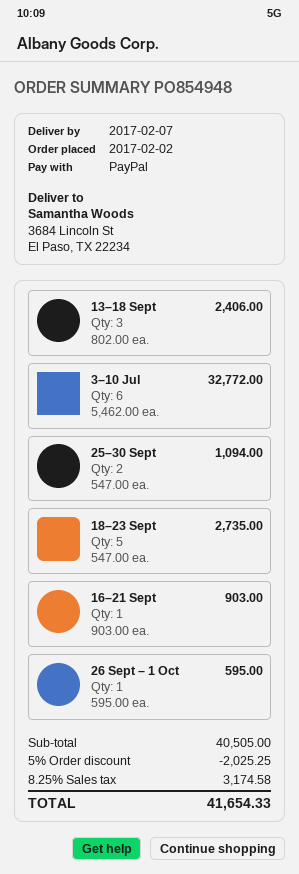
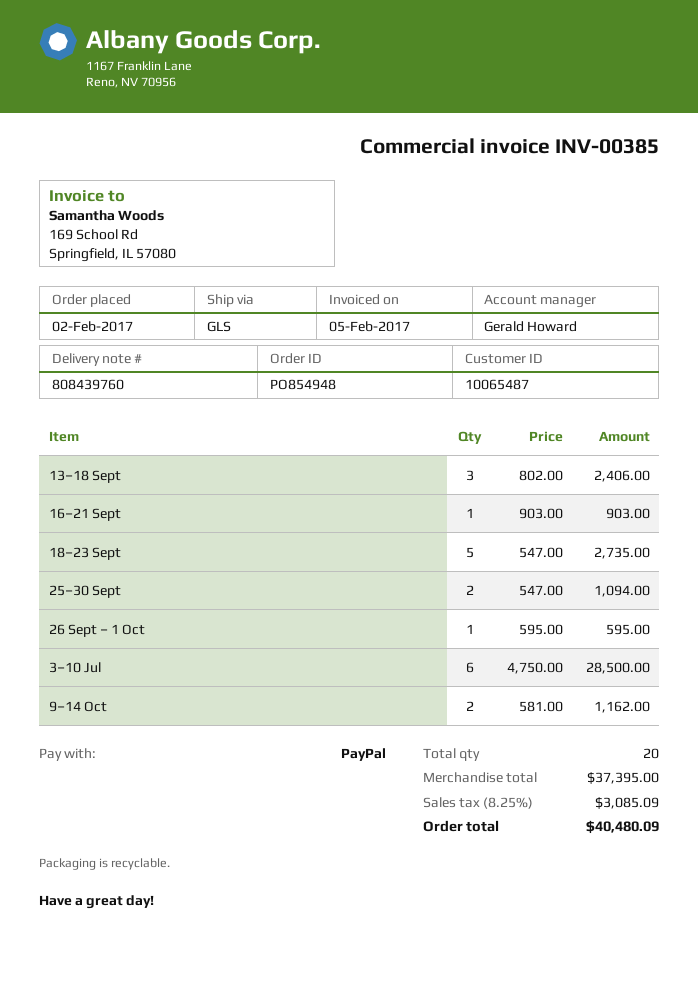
3–10 Jul: 6 x 5462.00 = 32772.00 -> 6 x 4750.00 = 28500.00
9–14 Oct: none -> 2 x 581.00 = 1162.00
subtotal: 40505.00 -> 37395.00
discount: 5% = 2025.25 -> none
tax: 8.25% = 3174.58 -> 8.25% = 3085.09
total: 41654.33 -> 40480.09

